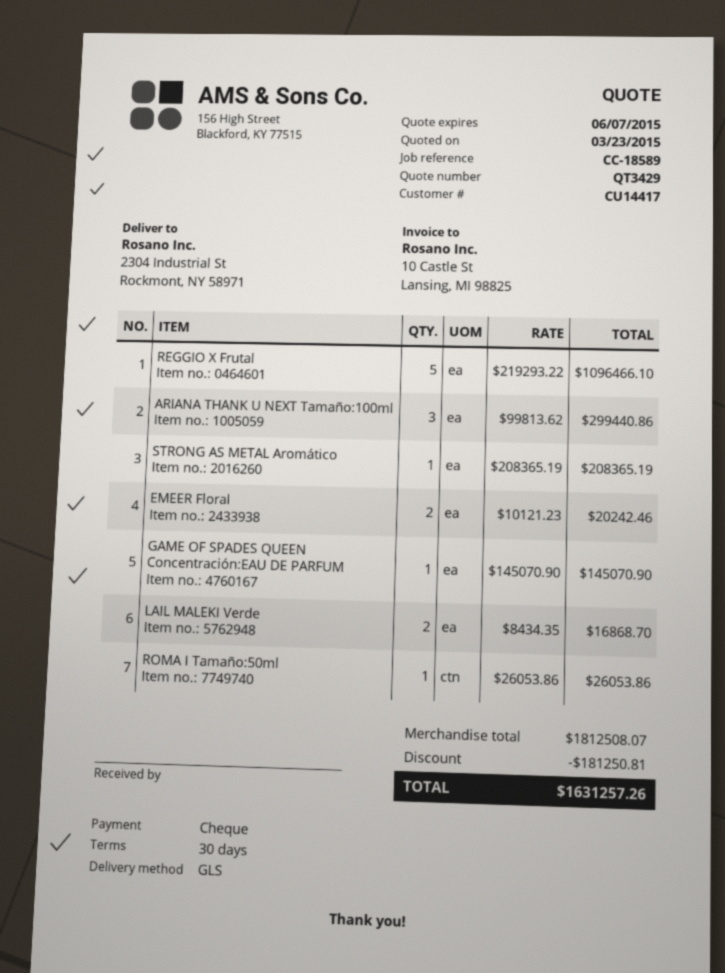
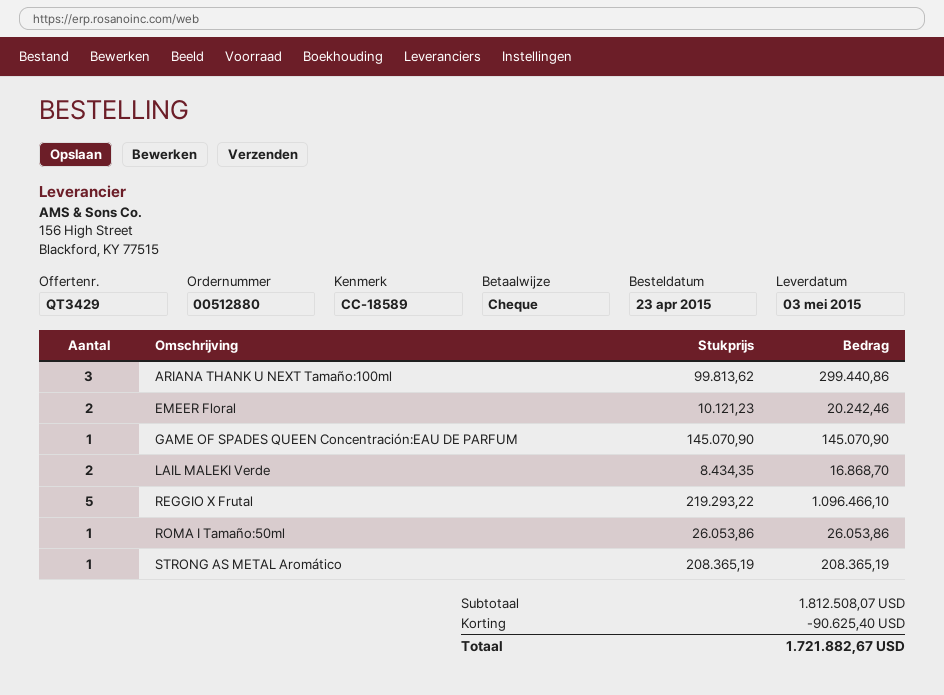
discount: 181250.81 -> 90625.40
total: 1631257.26 -> 1721882.67

